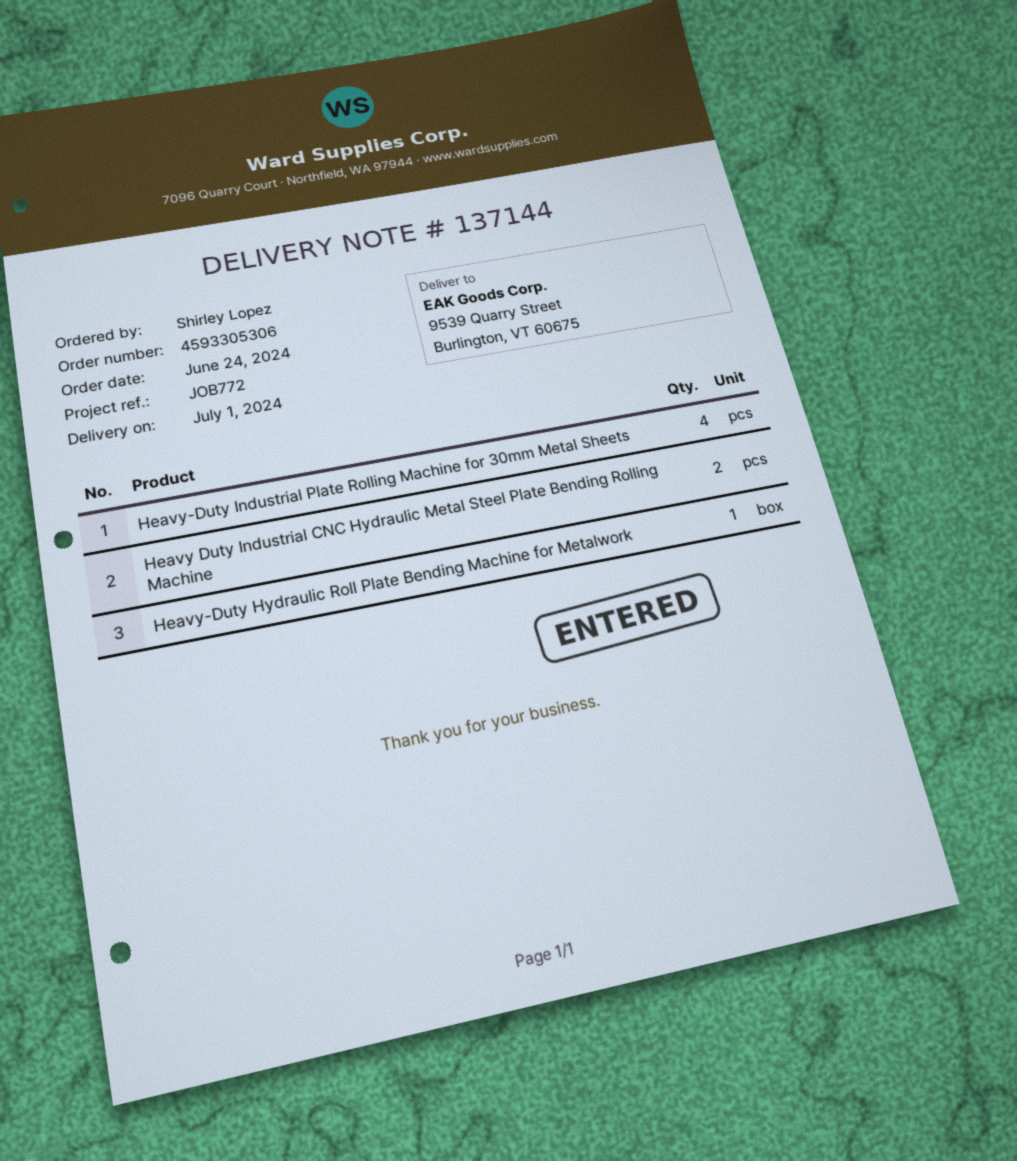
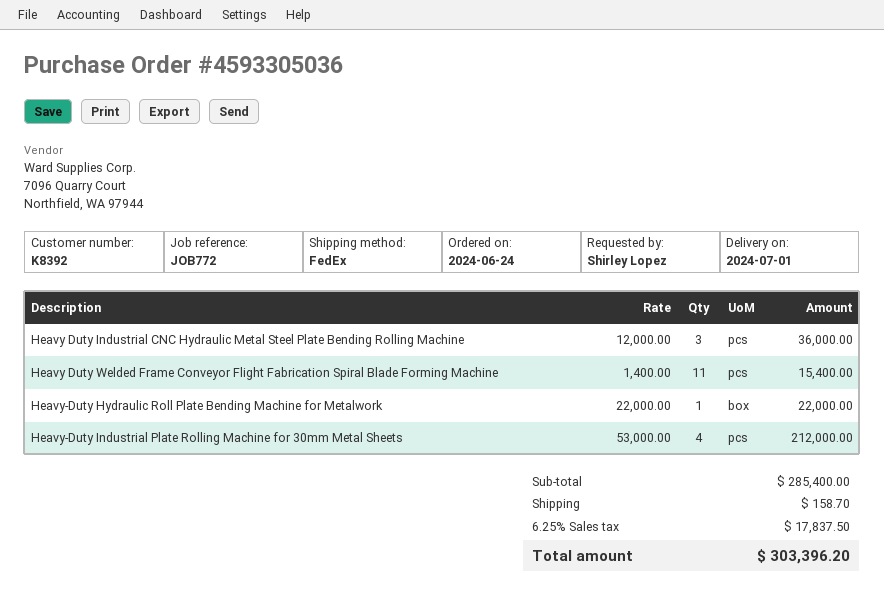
order number: 4593305306 -> 4593305036
Heavy Duty Industrial CNC Hydraulic Metal Steel Plate Bending Rolling Machine: 2 -> 3
Heavy Duty Welded Frame Conveyor Flight Fabrication Spiral Blade Forming Machine: none -> 11

